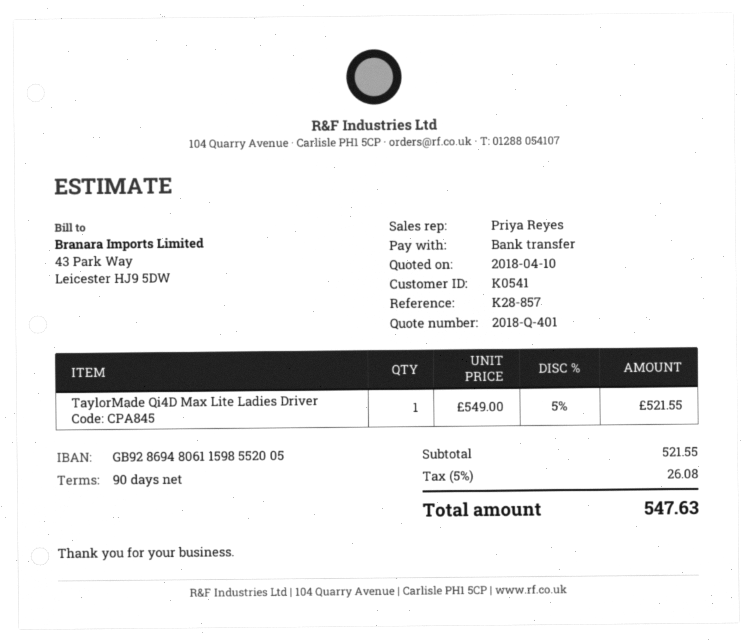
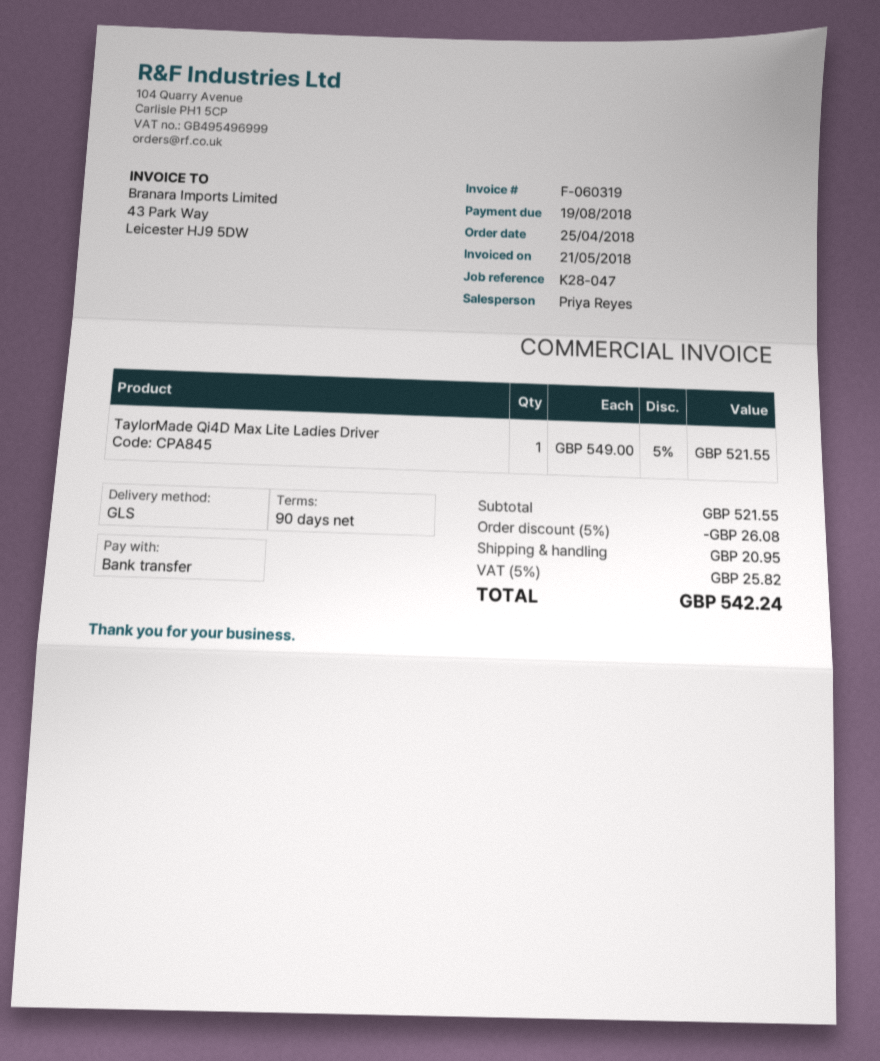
reference: K28-857 -> K28-047
discount: none -> 5% = 26.08
shipping: none -> 20.95
tax: 5% = 26.08 -> 5% = 25.82
total: 547.63 -> 542.24

